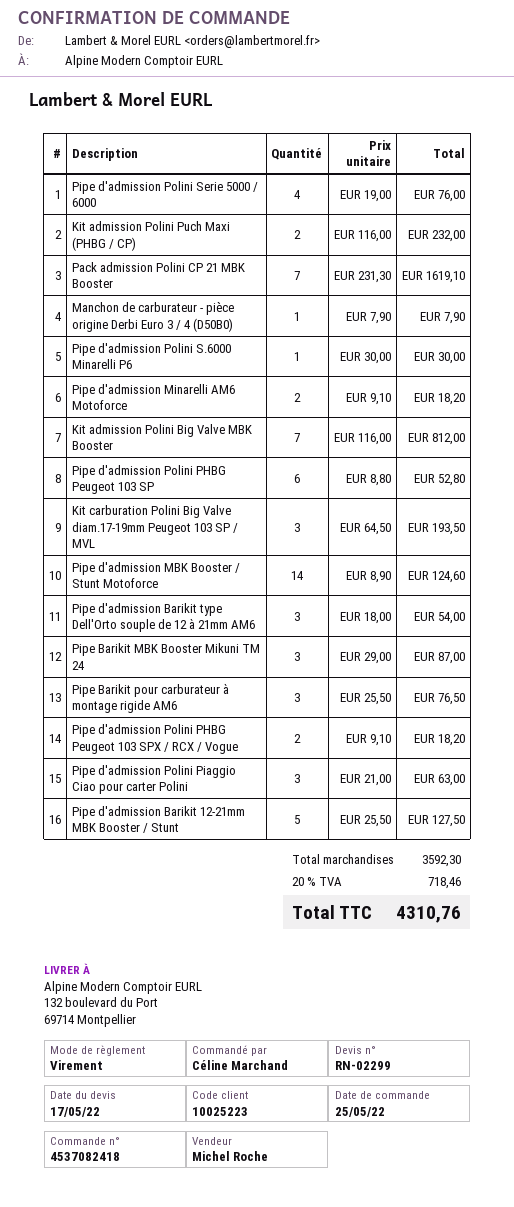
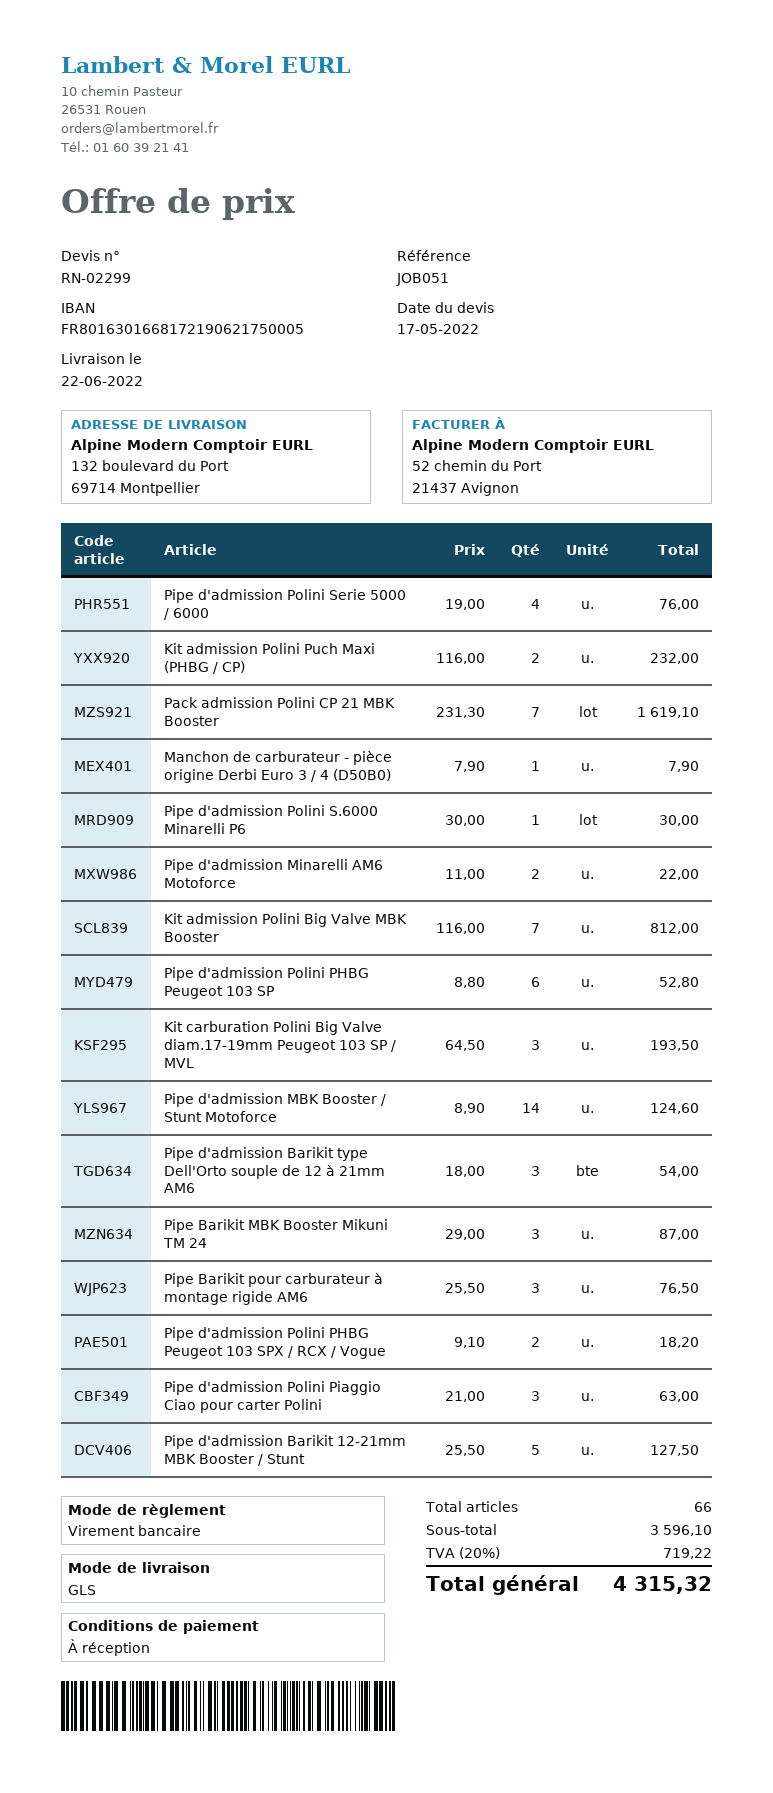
Pipe d'admission Minarelli AM6 Motoforce: 2 x 9.10 = 18.20 -> 2 x 11.00 = 22.00
subtotal: 3592.30 -> 3596.10
tax: 20% = 718.46 -> 20% = 719.22
total: 4310.76 -> 4315.32

